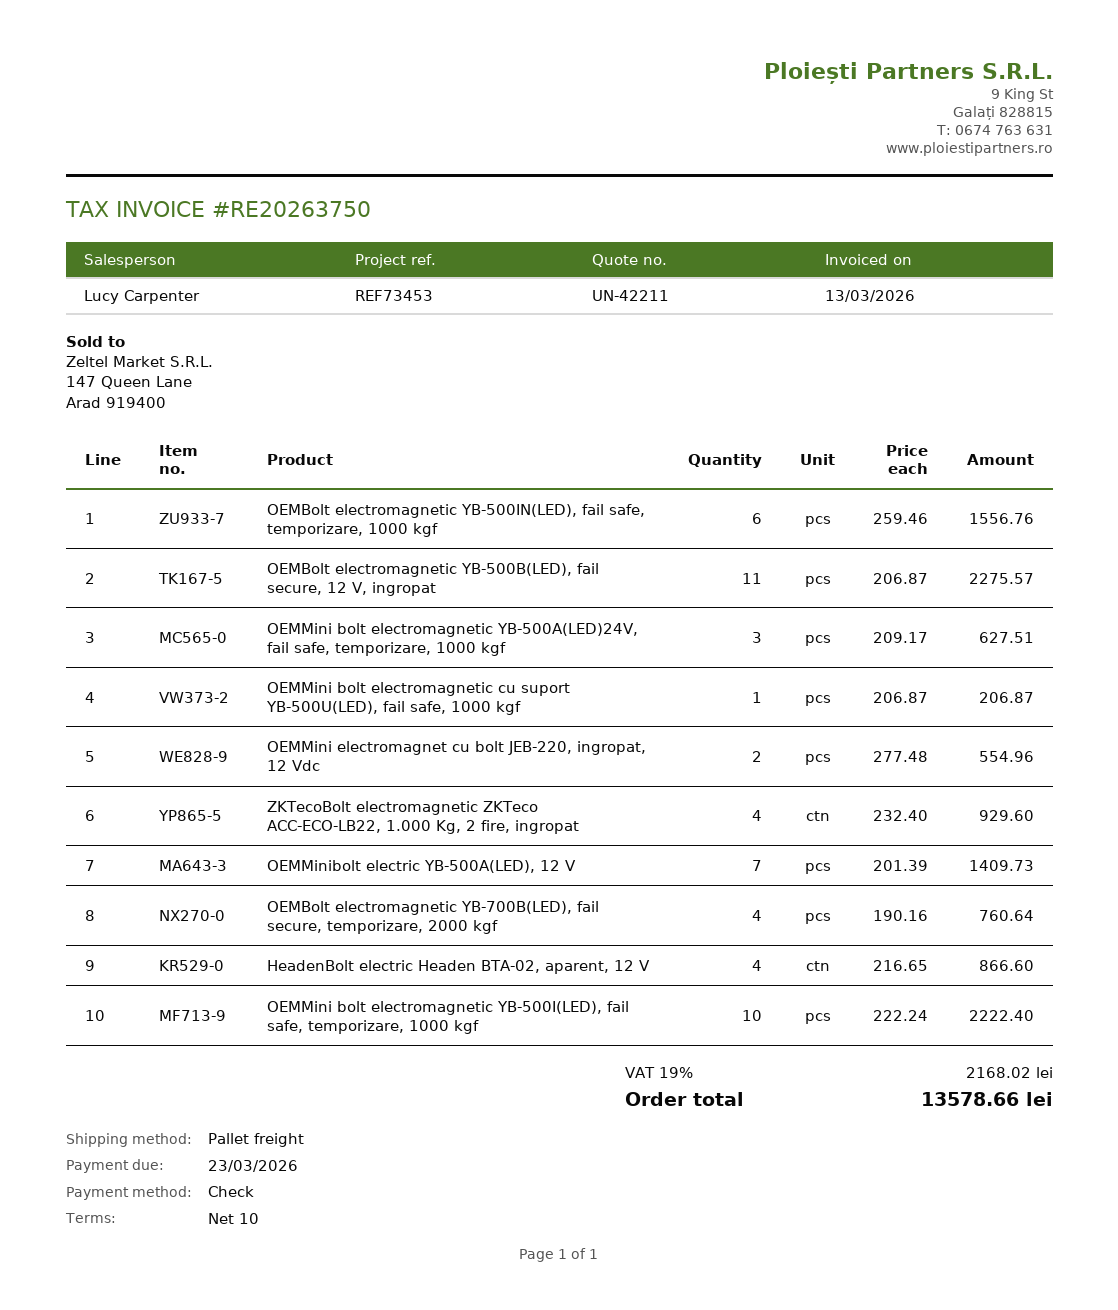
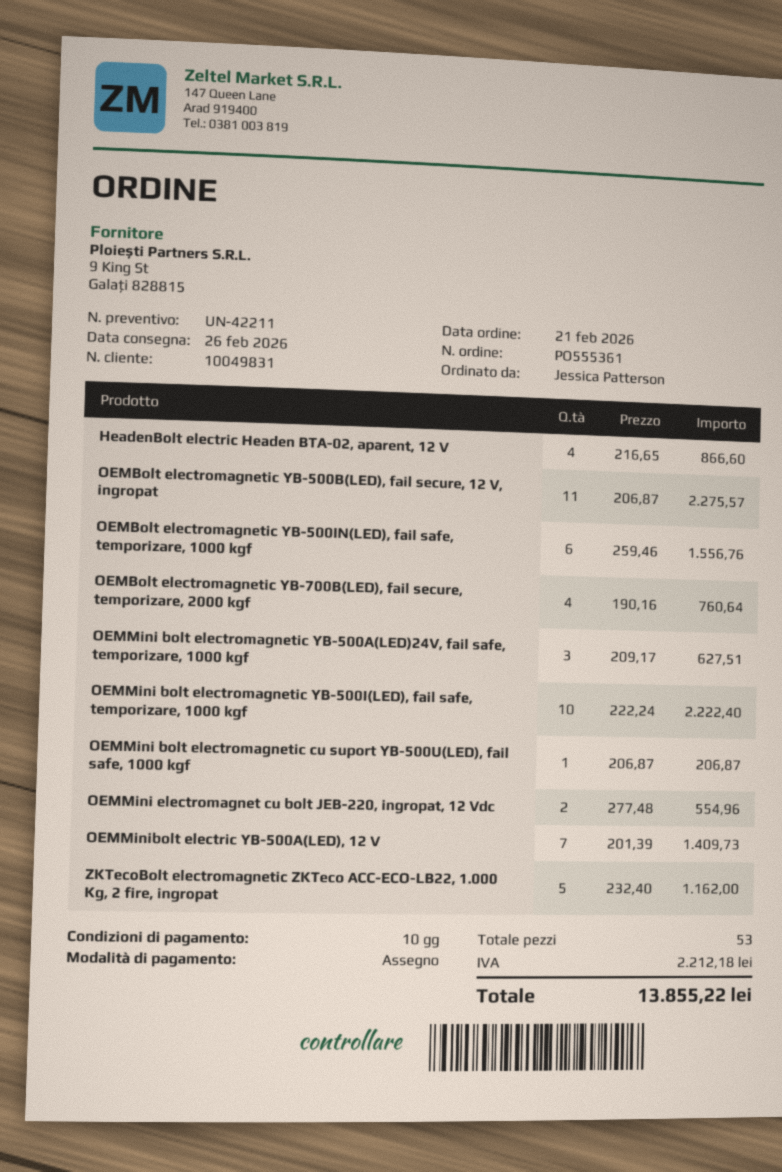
ZKTecoBolt electromagnetic ZKTeco ACC-ECO-LB22, 1.000 Kg, 2 fire, ingropat: 4 x 232.40 = 929.60 -> 5 x 232.40 = 1162.00
tax: 2168.02 -> 2212.18
total: 13578.66 -> 13855.22

